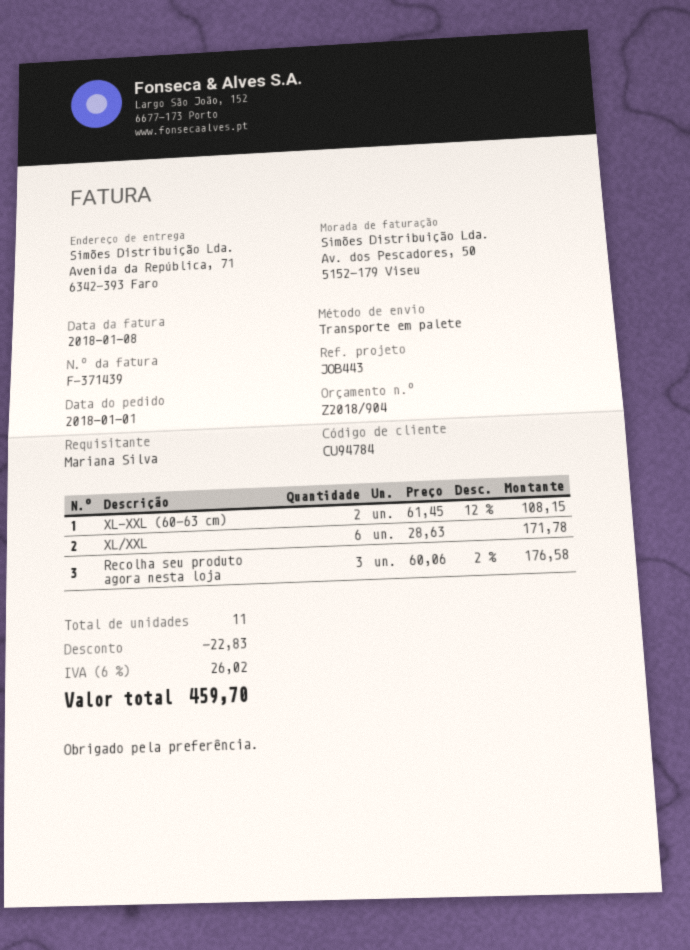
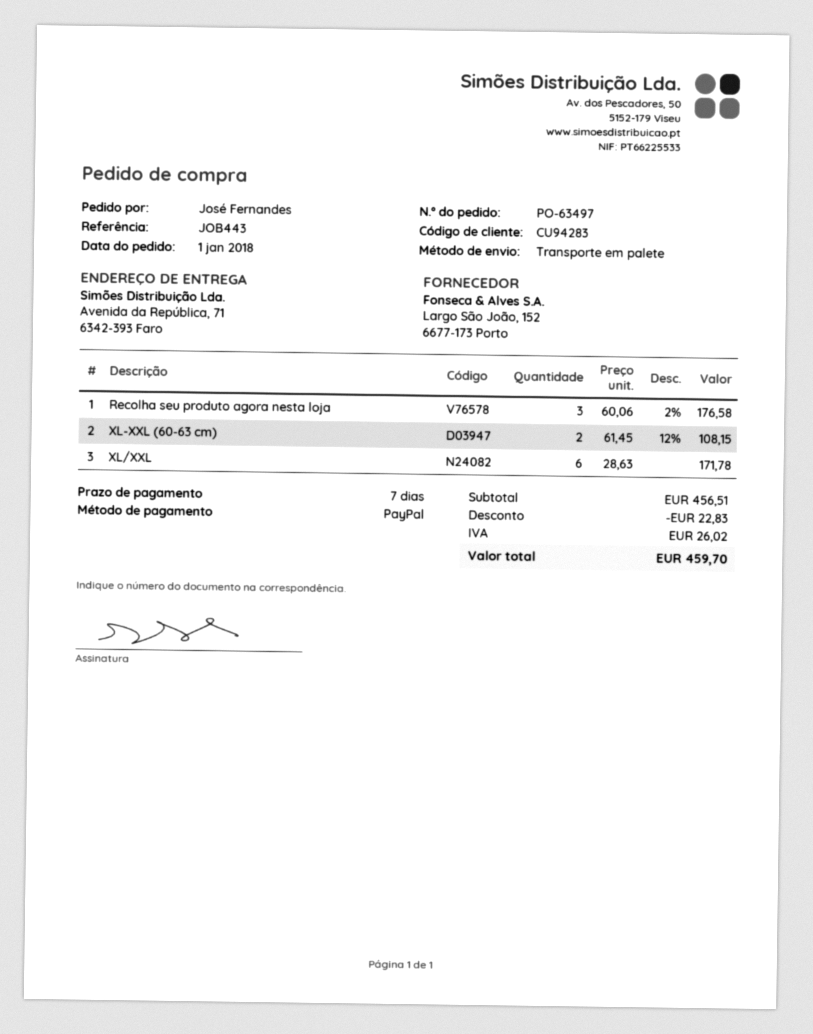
customer number: CU94784 -> CU94283
ordered by: Mariana Silva -> José Fernandes

